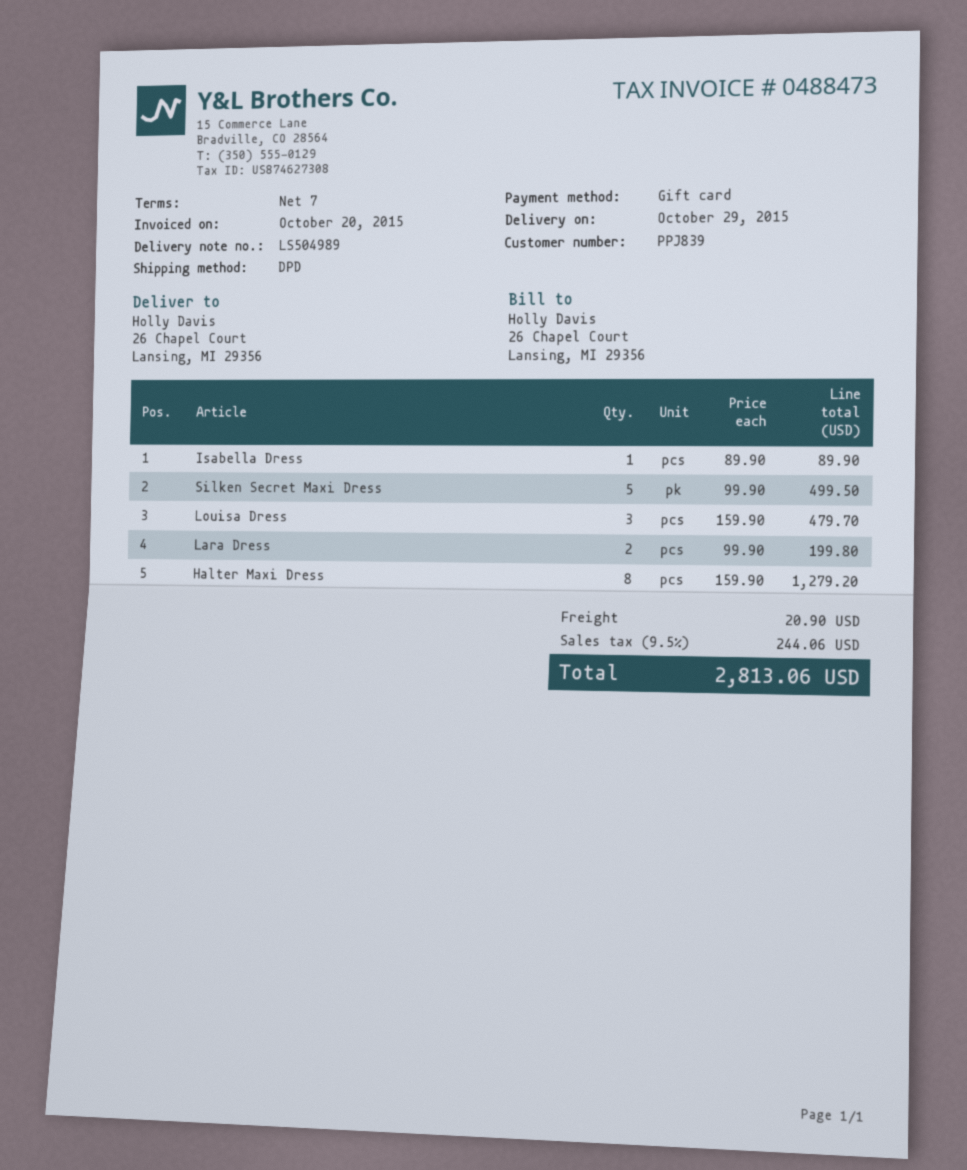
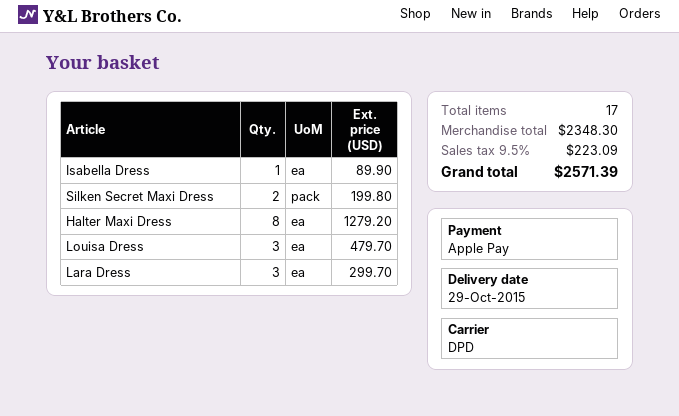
payment method: gift card -> Apple Pay
Silken Secret Maxi Dress: 5 for 499.50 -> 2 for 199.80
Lara Dress: 2 for 199.80 -> 3 for 299.70
shipping: 20.90 -> none
tax: 9.5% = 244.06 -> 9.5% = 223.09
total: 2813.06 -> 2571.39

